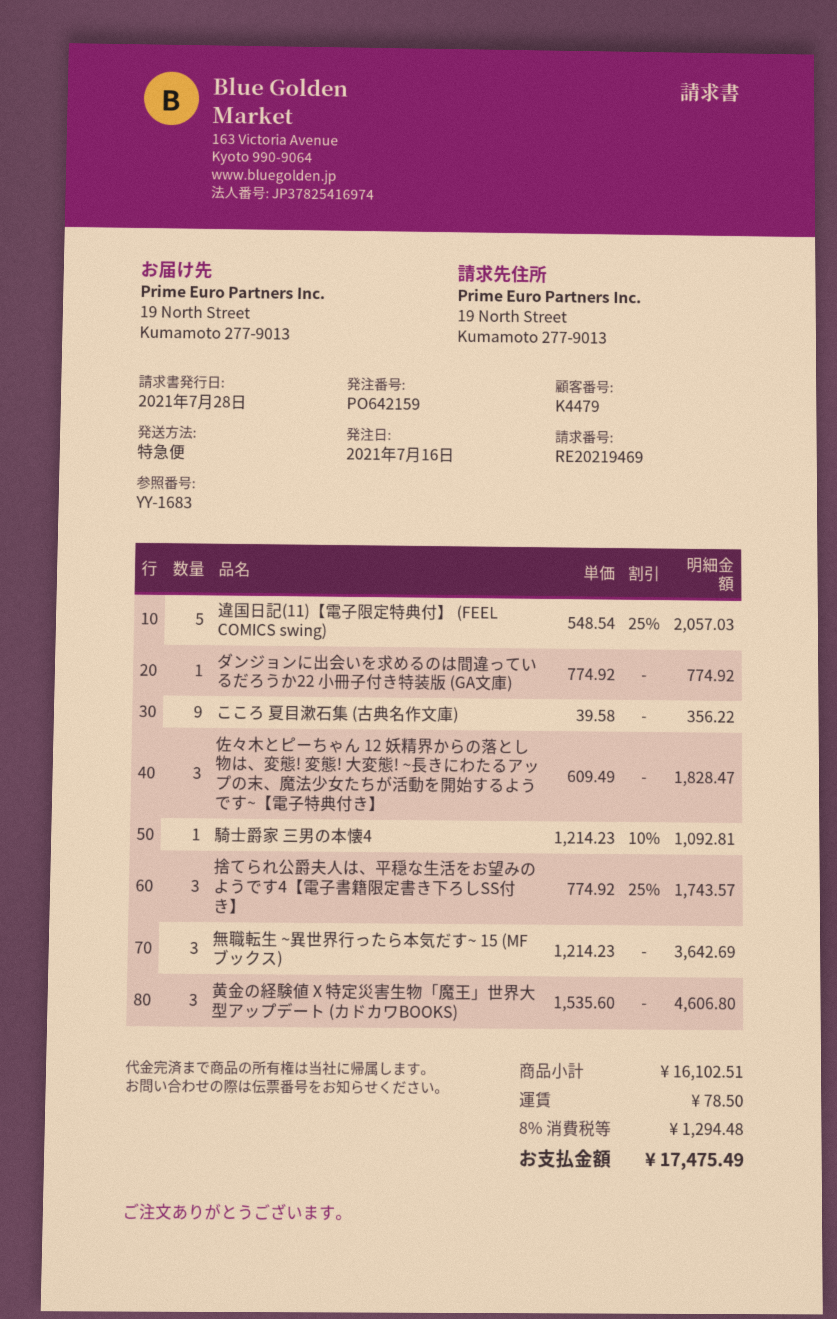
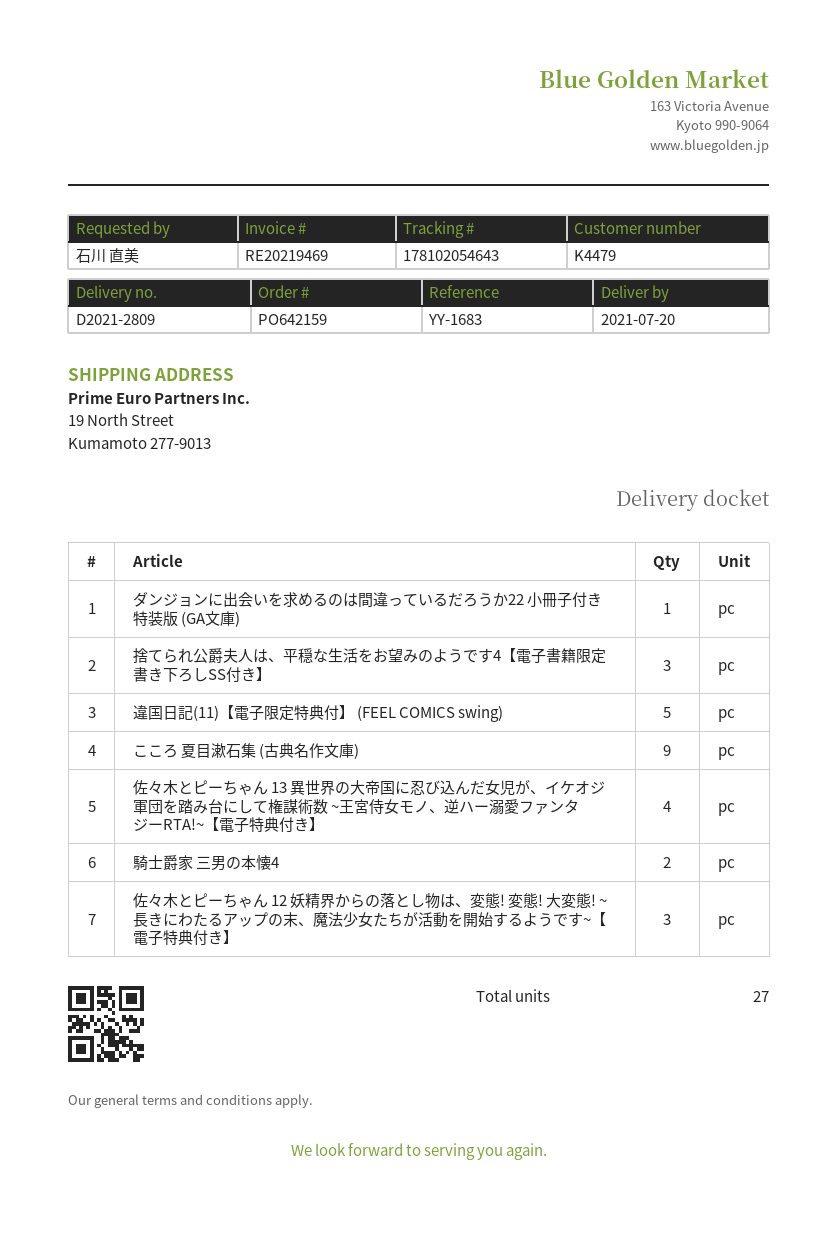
騎士爵家 三男の本懐4: 1 -> 2
無職転生 ~異世界行ったら本気だす~ 15 (MFブックス): 3 -> none
黄金の経験値 X 特定災害生物「魔王」世界大型アップデート (カドカワBOOKS): 3 -> none
佐々木とピーちゃん 13 異世界の大帝国に忍び込んだ女児が、イケオジ軍団を踏み台にして権謀術数 ~王宮侍女モノ、逆ハー溺愛ファンタジーRTA!~【電子特典付き】: none -> 4

